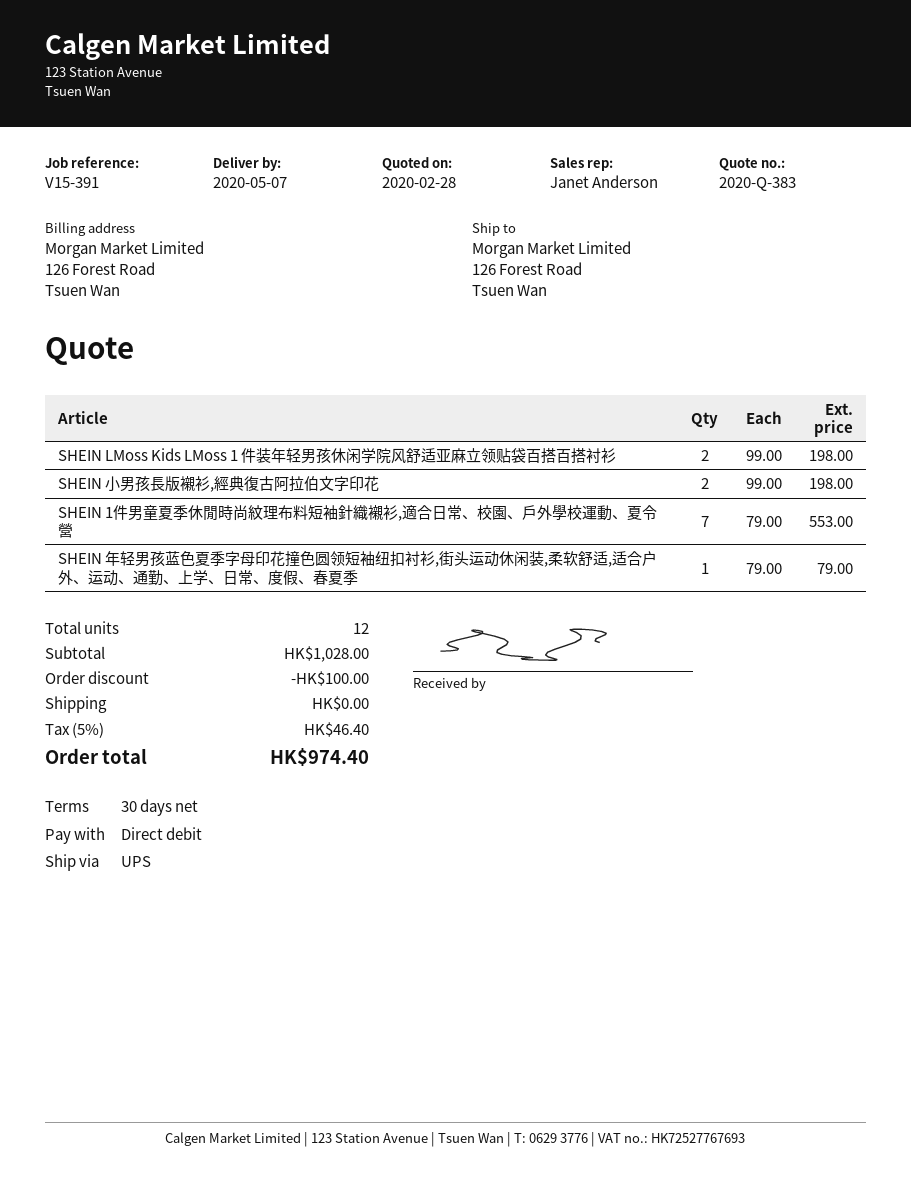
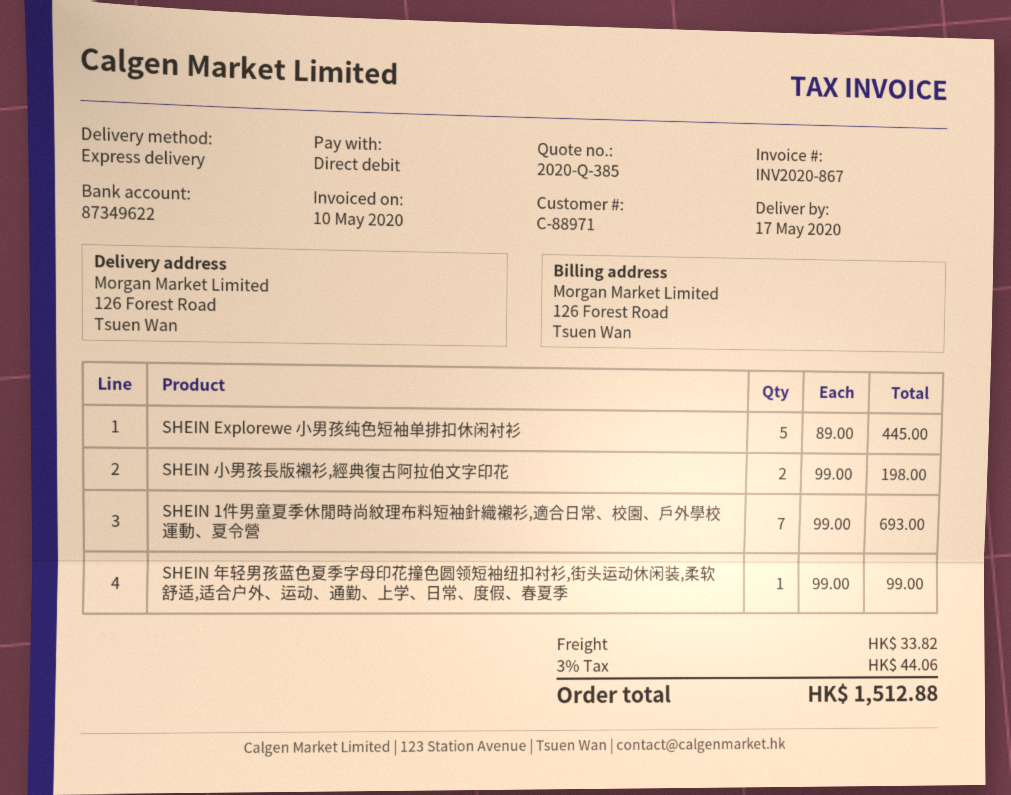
quote number: 2020-Q-383 -> 2020-Q-385
delivery date: 2020-05-07 -> 2020-05-17
shipping method: UPS -> express
SHEIN LMoss Kids LMoss 1 件装年轻男孩休闲学院风舒适亚麻立领贴袋百搭百搭衬衫: 2 x 99.00 = 198.00 -> none
SHEIN 1件男童夏季休閒時尚紋理布料短袖針織襯衫,適合日常、校園、戶外學校運動、夏令營: 7 x 79.00 = 553.00 -> 7 x 99.00 = 693.00
SHEIN 年轻男孩蓝色夏季字母印花撞色圆领短袖纽扣衬衫,街头运动休闲装,柔软舒适,适合户外、运动、通勤、上学、日常、度假、春夏季: 1 x 79.00 = 79.00 -> 1 x 99.00 = 99.00
SHEIN Explorewe 小男孩纯色短袖单排扣休闲衬衫: none -> 5 x 89.00 = 445.00
discount: 100.00 -> none
shipping: 0.00 -> 33.82
tax: 5% = 46.40 -> 3% = 44.06
total: 974.40 -> 1512.88

